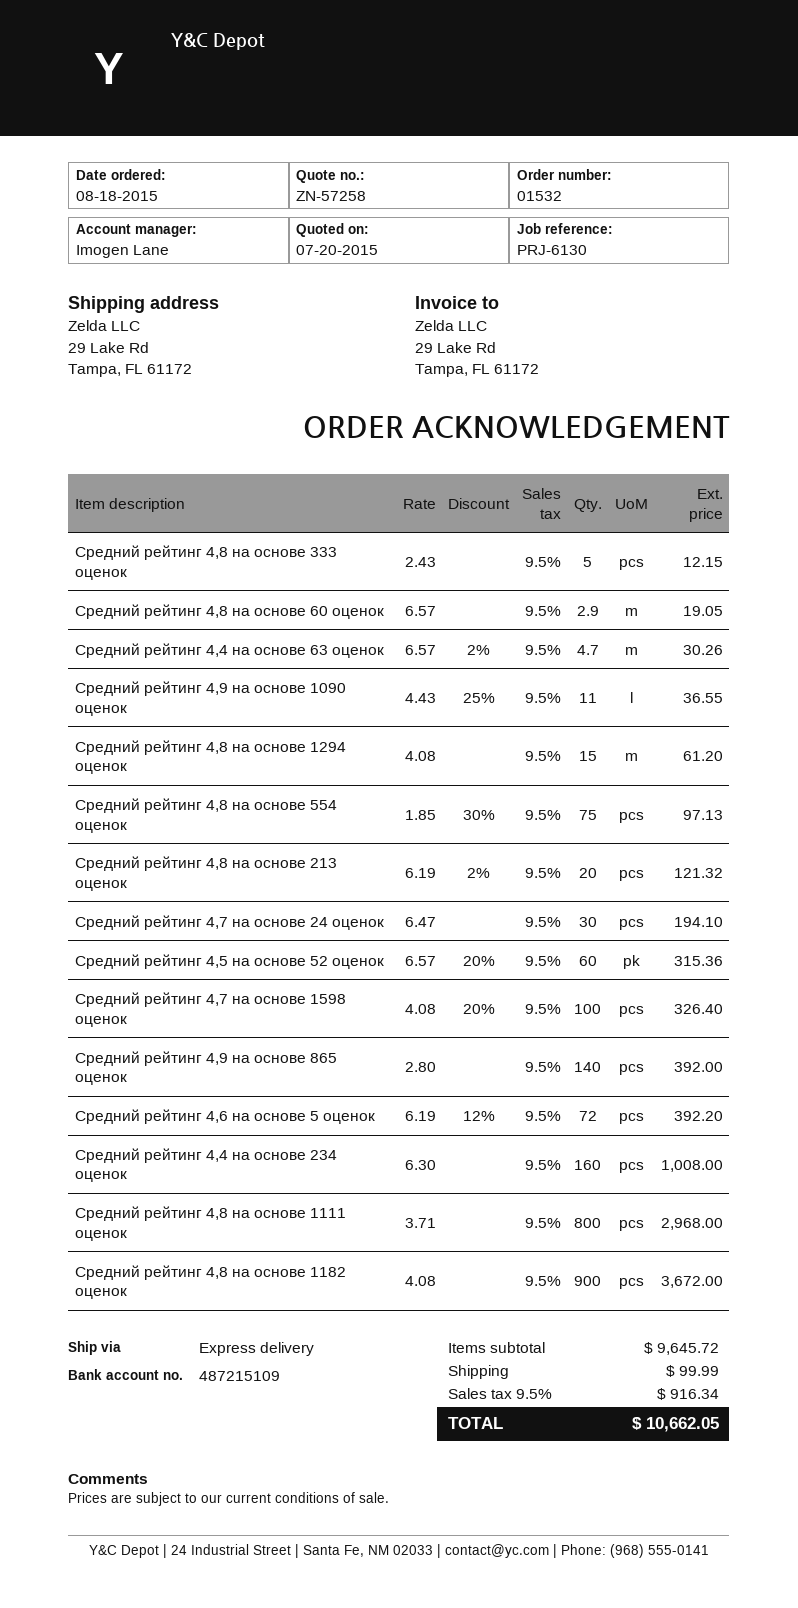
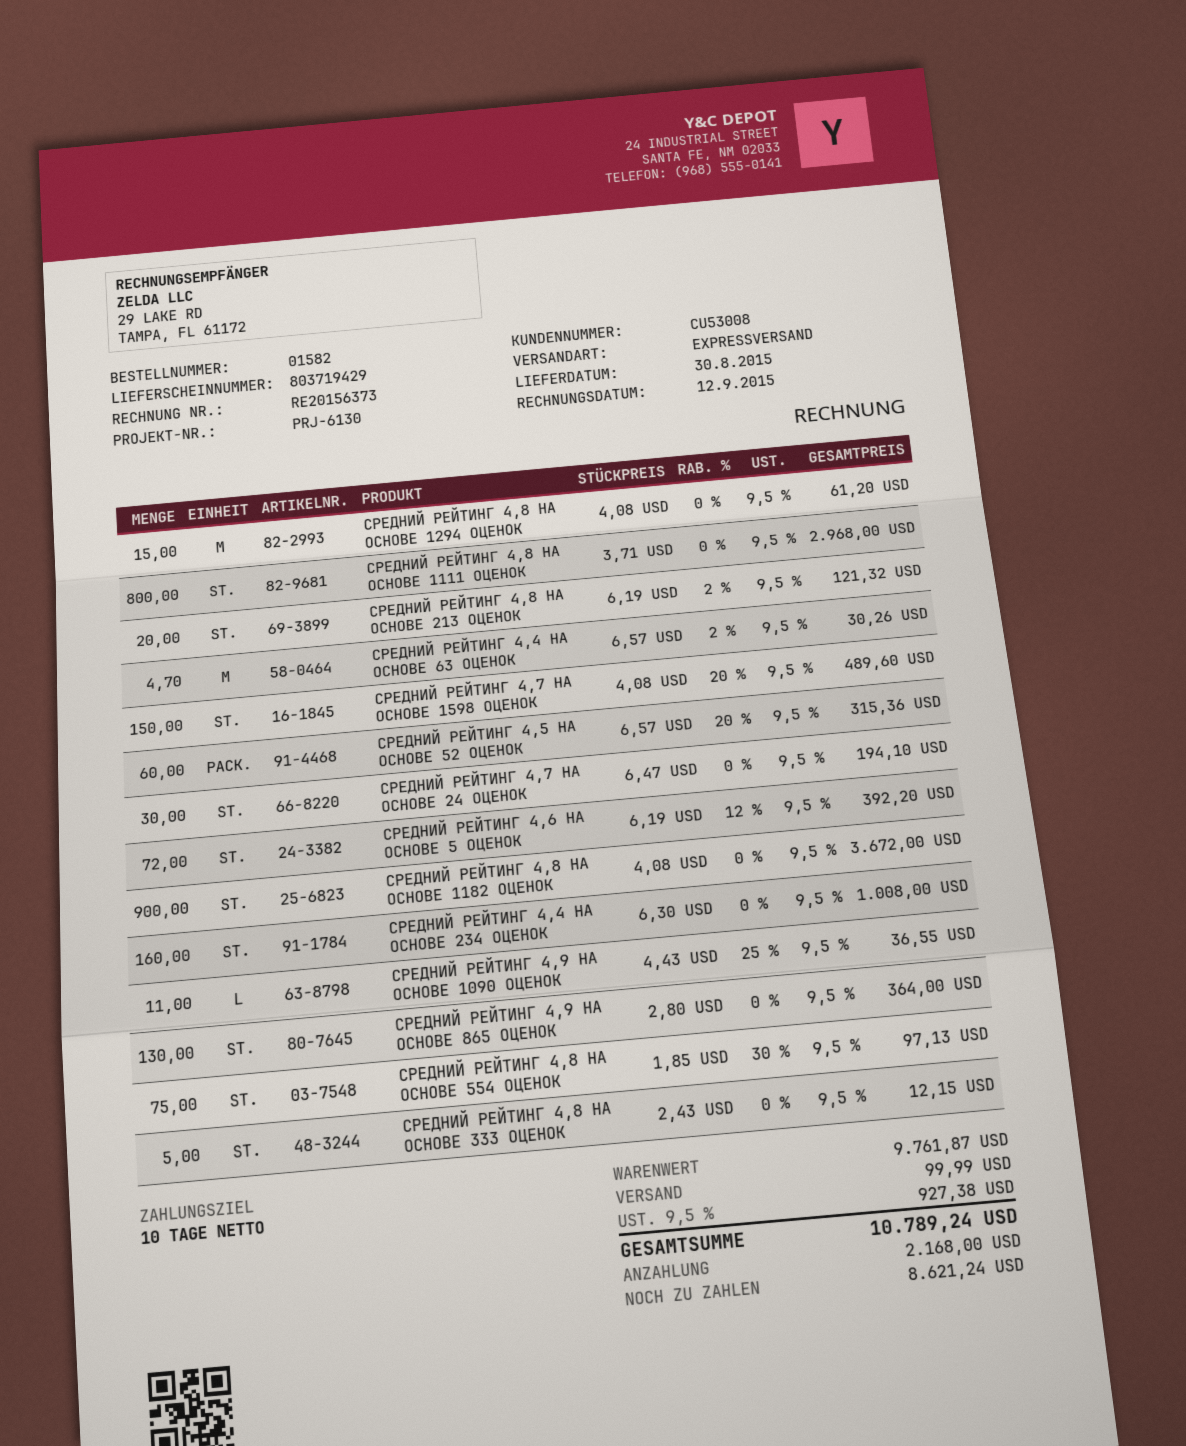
order number: 01532 -> 01582
Средний рейтинг 4,8 на основе 60 оценок: 2.9 x 6.57 = 19.05 -> none
Средний рейтинг 4,7 на основе 1598 оценок: 100 x 4.08 - 20% = 326.40 -> 150 x 4.08 - 20% = 489.60
Средний рейтинг 4,9 на основе 865 оценок: 140 x 2.80 = 392.00 -> 130 x 2.80 = 364.00
subtotal: 9645.72 -> 9761.87
tax: 9.5% = 916.34 -> 9.5% = 927.38
total: 10662.05 -> 10789.24

